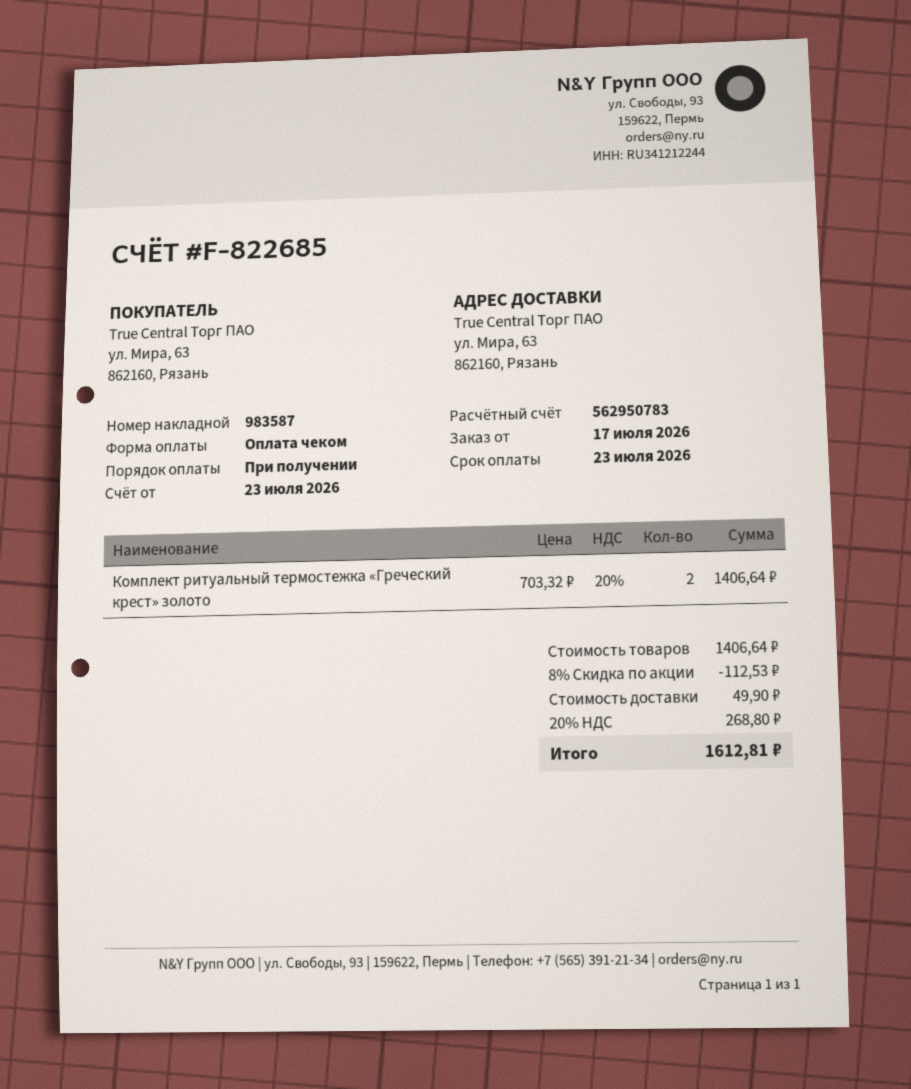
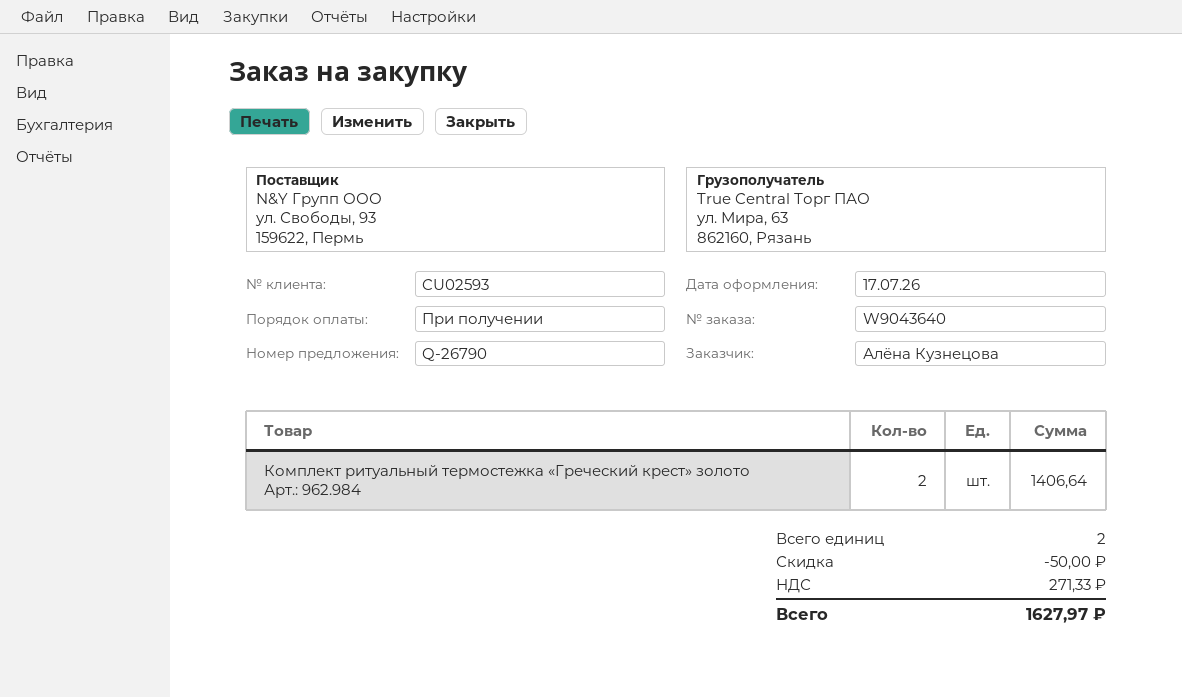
discount: 112.53 -> 50.00
shipping: 49.90 -> none
tax: 268.80 -> 271.33
total: 1612.81 -> 1627.97

